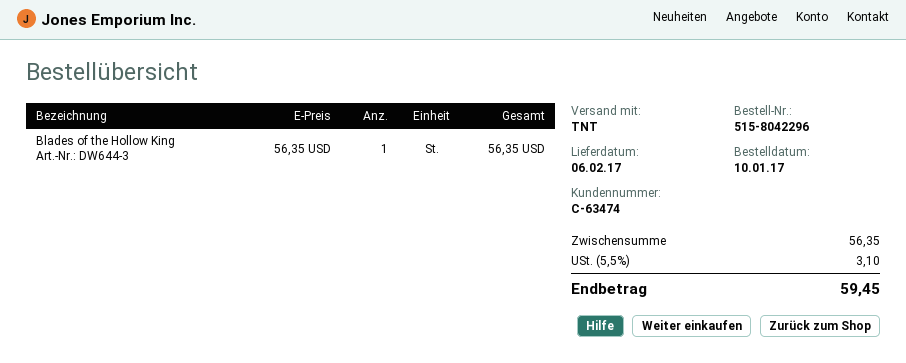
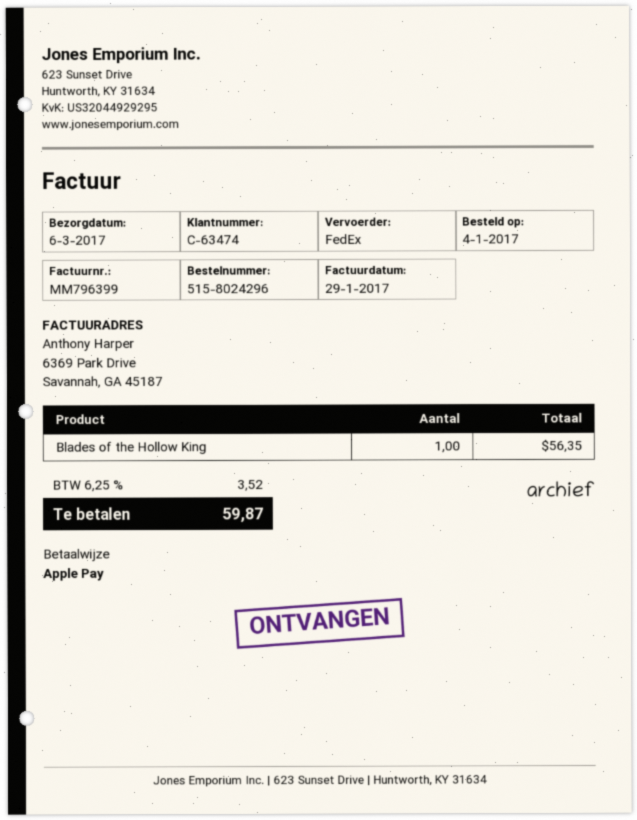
order number: 515-8042296 -> 515-8024296
order date: 2017-01-10 -> 2017-01-04
delivery date: 2017-02-06 -> 2017-03-06
shipping method: TNT -> FedEx
tax: 5.5% = 3.10 -> 6.25% = 3.52
total: 59.45 -> 59.87

